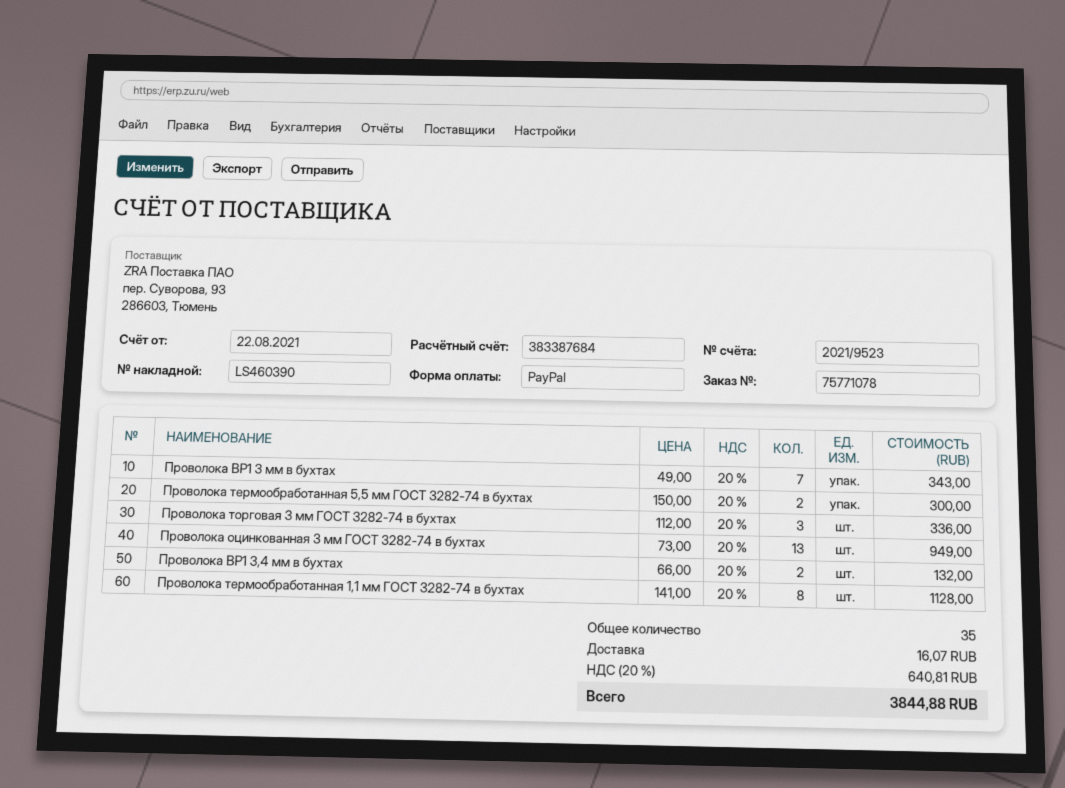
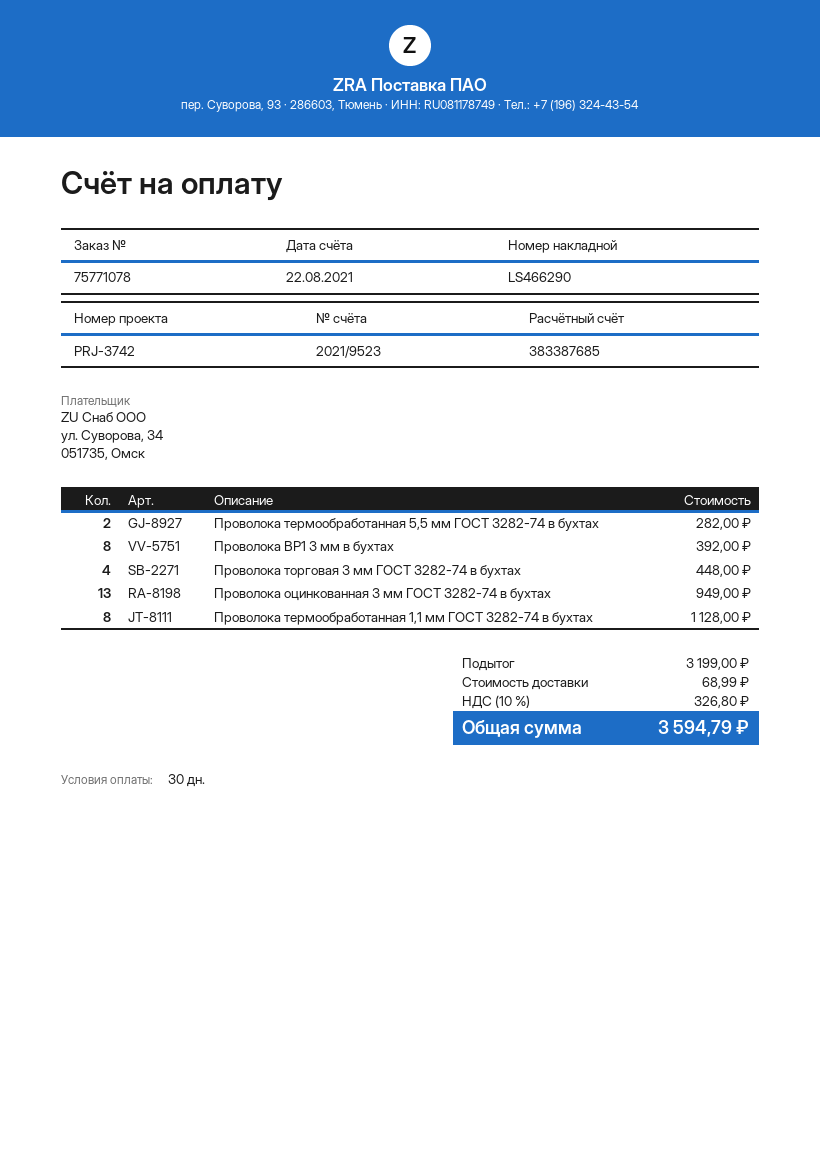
delivery note number: LS460390 -> LS466290
bank account: 383387684 -> 383387685
Проволока ВР1 3 мм в бухтах: 7 for 343.00 -> 8 for 392.00
Проволока термообработанная 5,5 мм ГОСТ 3282-74 в бухтах: 2 for 300.00 -> 2 for 282.00
Проволока торговая 3 мм ГОСТ 3282-74 в бухтах: 3 for 336.00 -> 4 for 448.00
Проволока ВР1 3,4 мм в бухтах: 2 for 132.00 -> none
shipping: 16.07 -> 68.99
tax: 20% = 640.81 -> 10% = 326.80
total: 3844.88 -> 3594.79

